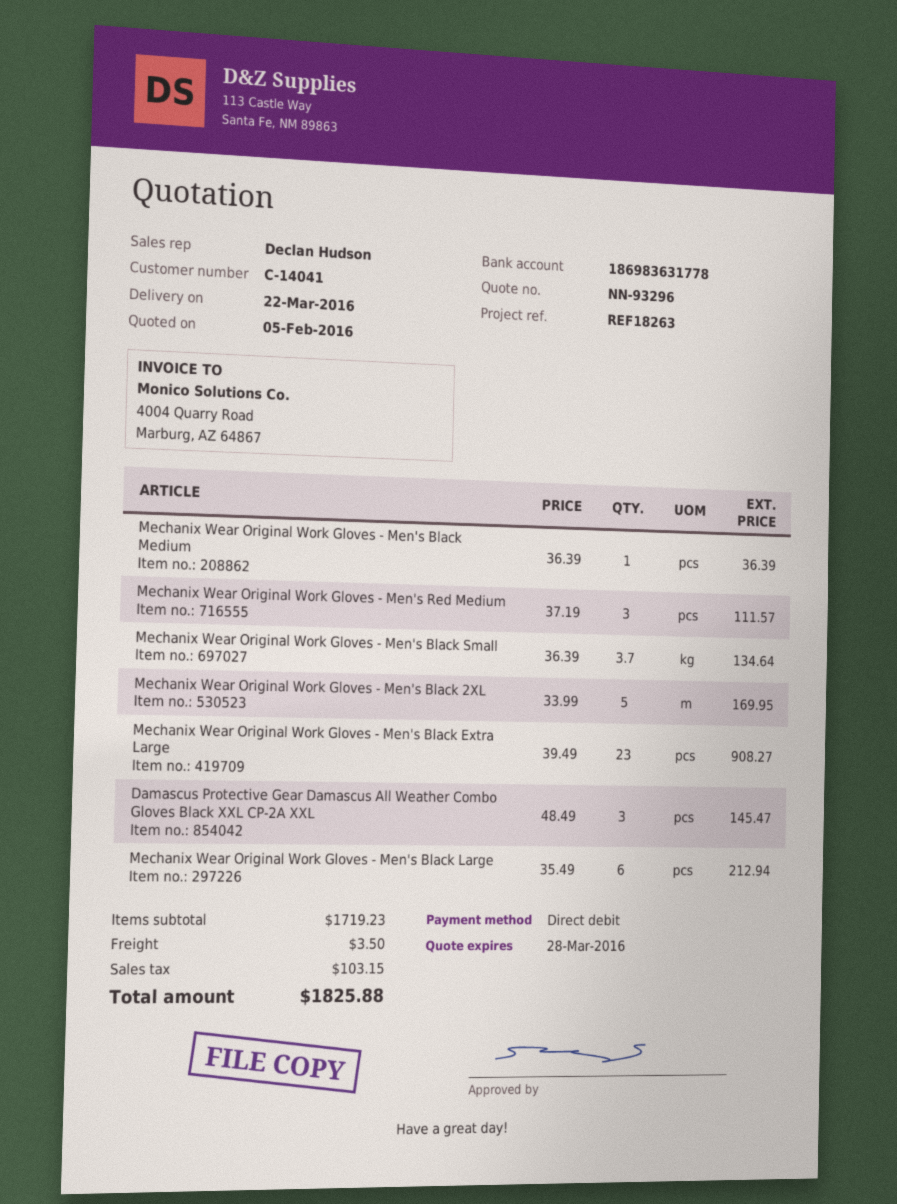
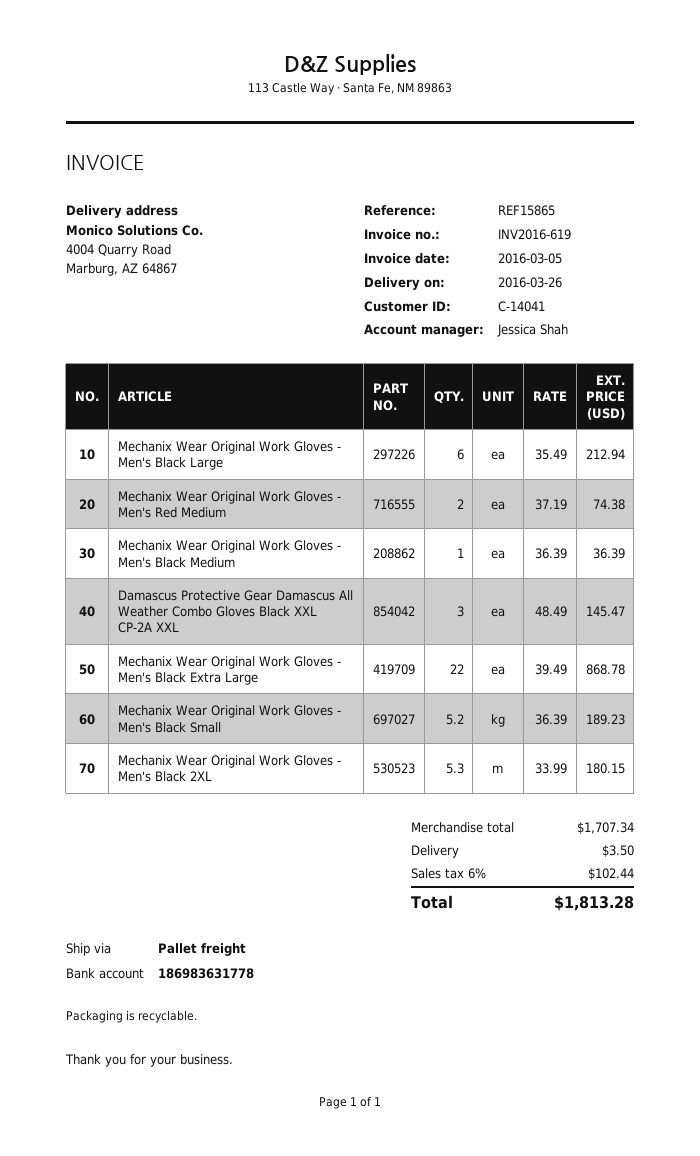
delivery date: 2016-03-22 -> 2016-03-26
reference: REF18263 -> REF15865
sales rep: Declan Hudson -> Jessica Shah
Mechanix Wear Original Work Gloves - Men's Red Medium: 3 x 37.19 = 111.57 -> 2 x 37.19 = 74.38
Mechanix Wear Original Work Gloves - Men's Black Small: 3.7 x 36.39 = 134.64 -> 5.2 x 36.39 = 189.23
Mechanix Wear Original Work Gloves - Men's Black 2XL: 5 x 33.99 = 169.95 -> 5.3 x 33.99 = 180.15
Mechanix Wear Original Work Gloves - Men's Black Extra Large: 23 x 39.49 = 908.27 -> 22 x 39.49 = 868.78
subtotal: 1719.23 -> 1707.34
tax: 103.15 -> 102.44
total: 1825.88 -> 1813.28

